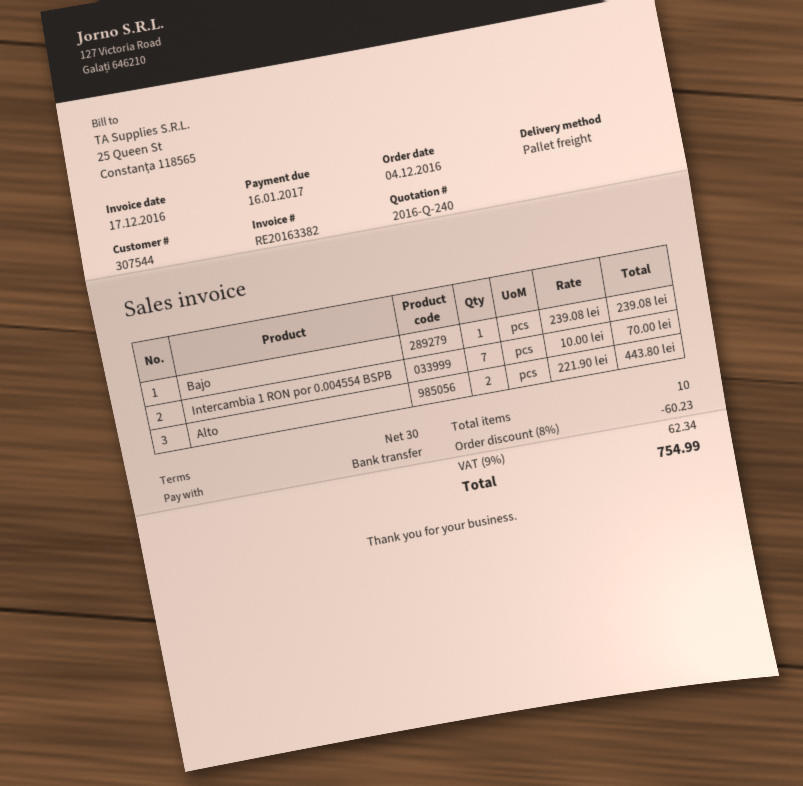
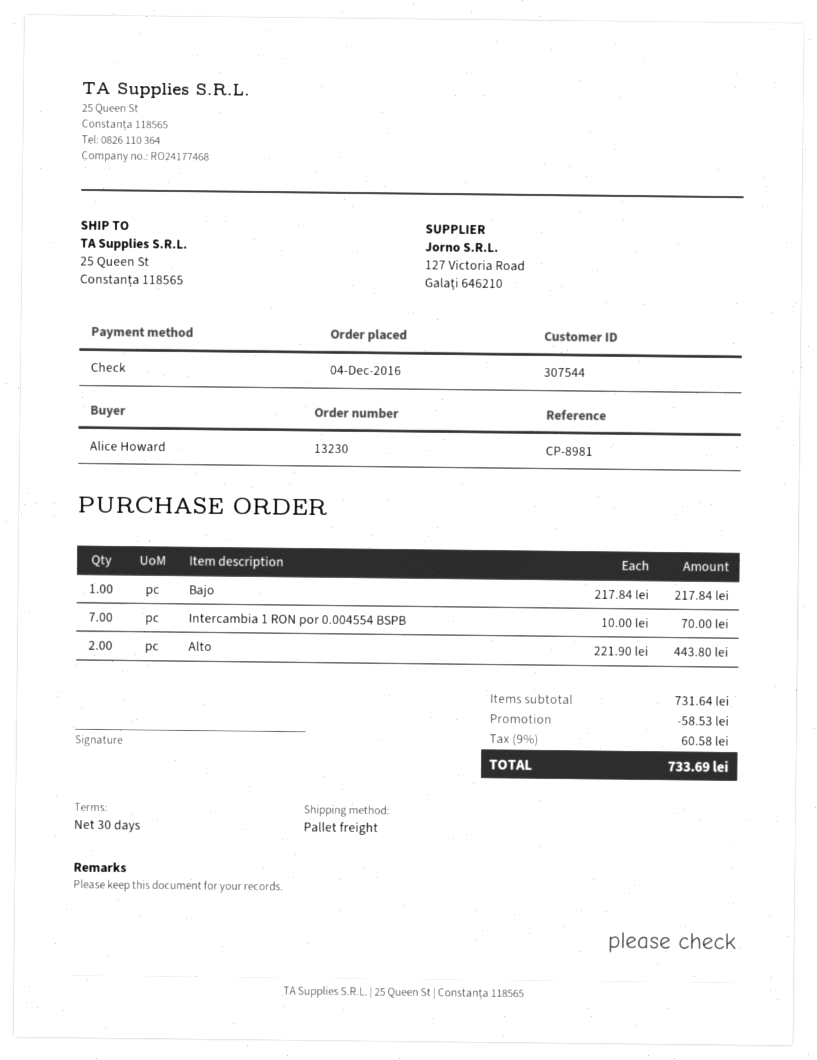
payment method: bank transfer -> cheque
Bajo: 1 x 239.08 = 239.08 -> 1 x 217.84 = 217.84
discount: 60.23 -> 58.53
tax: 9% = 62.34 -> 9% = 60.58
total: 754.99 -> 733.69

